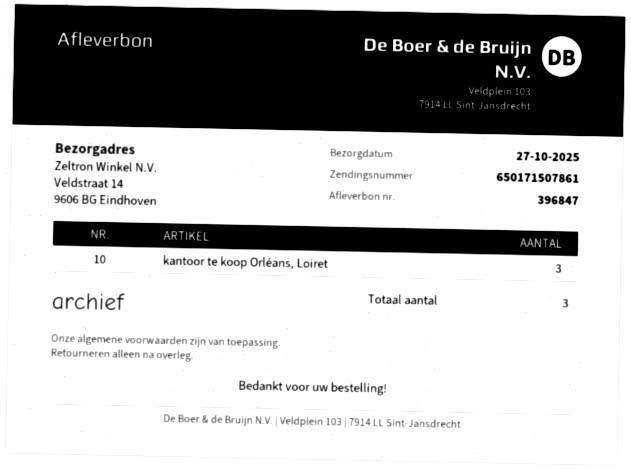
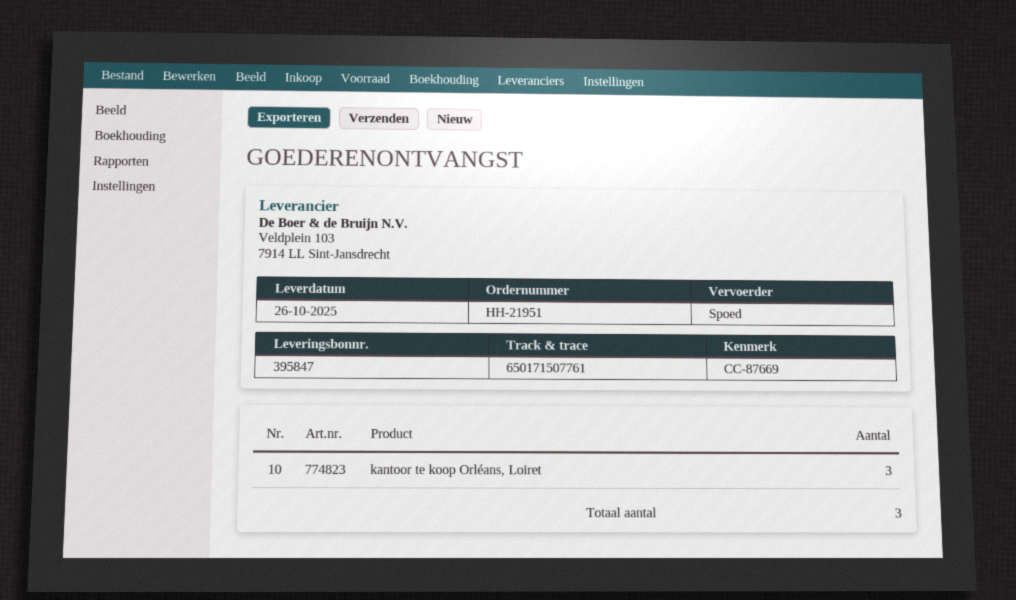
delivery note number: 396847 -> 395847
delivery date: 2025-10-27 -> 2025-10-26
tracking number: 650171507861 -> 650171507761

